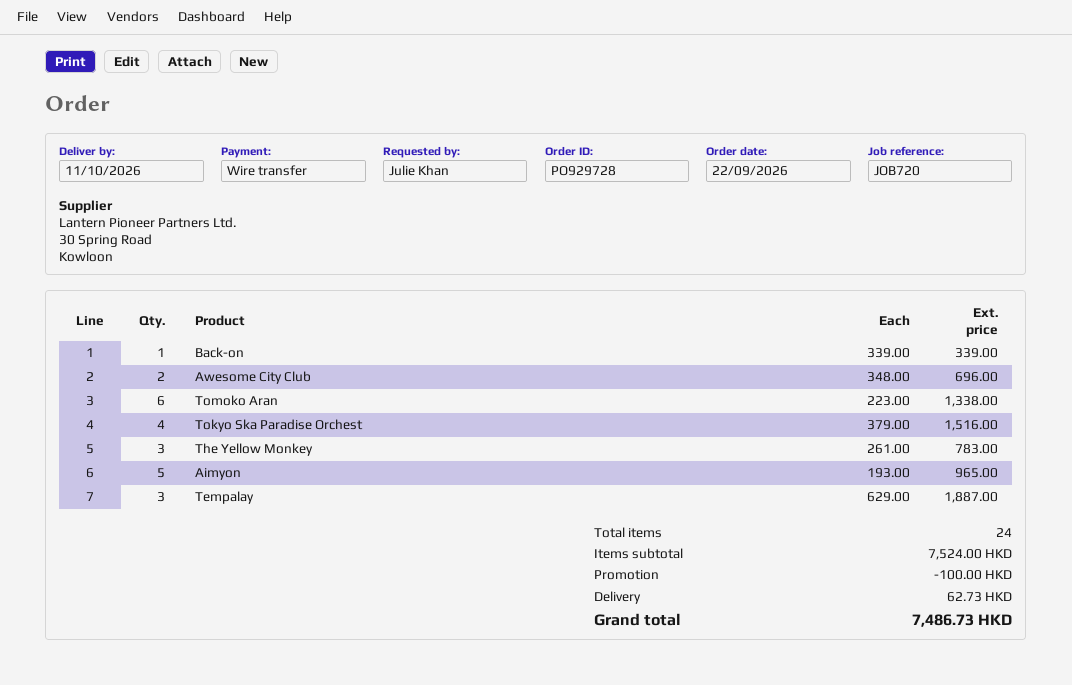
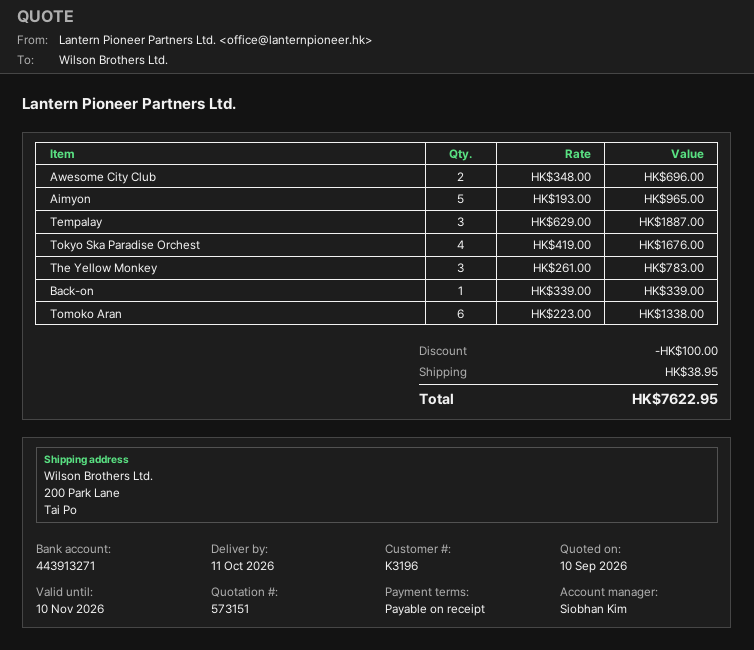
Tokyo Ska Paradise Orchest: 4 x 379.00 = 1516.00 -> 4 x 419.00 = 1676.00
shipping: 62.73 -> 38.95
total: 7486.73 -> 7622.95

